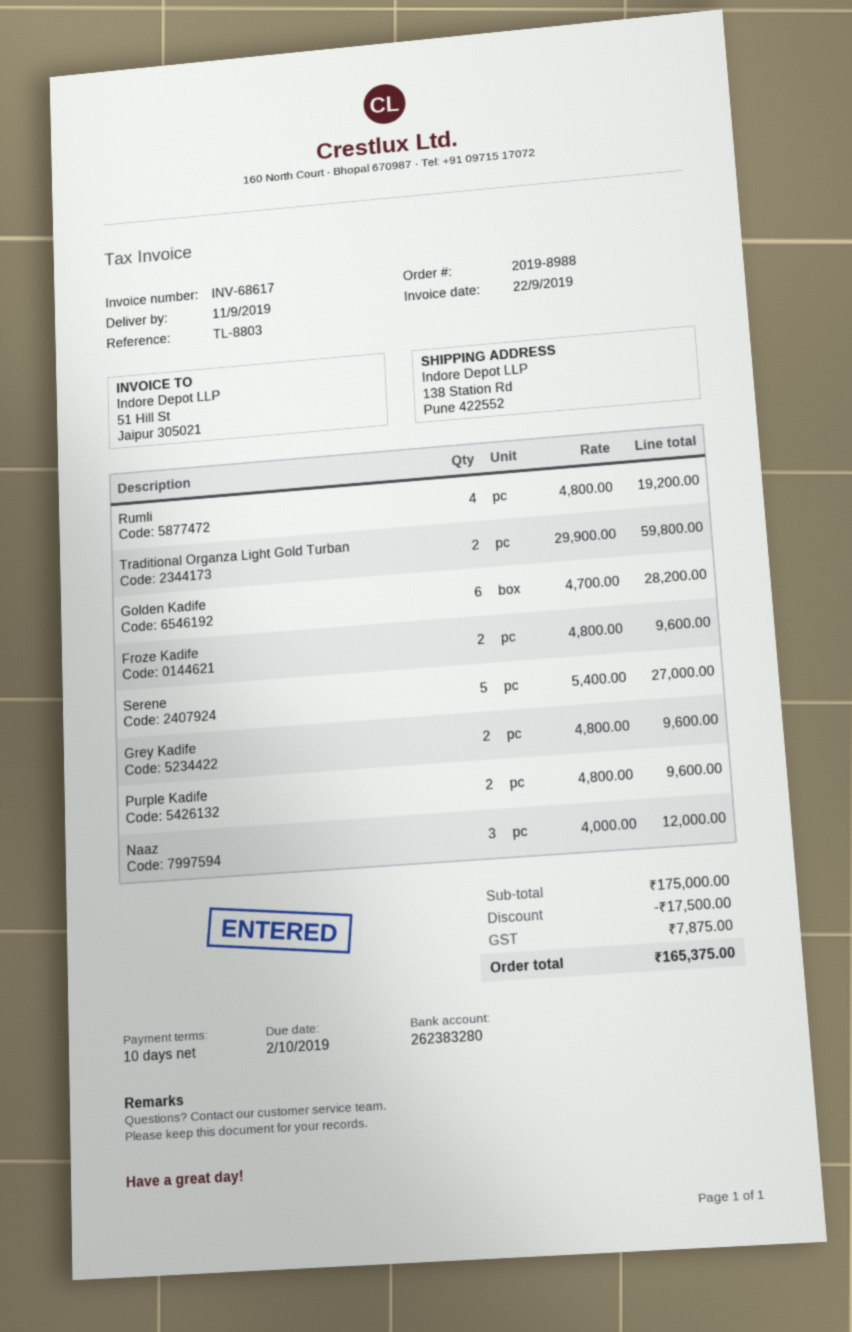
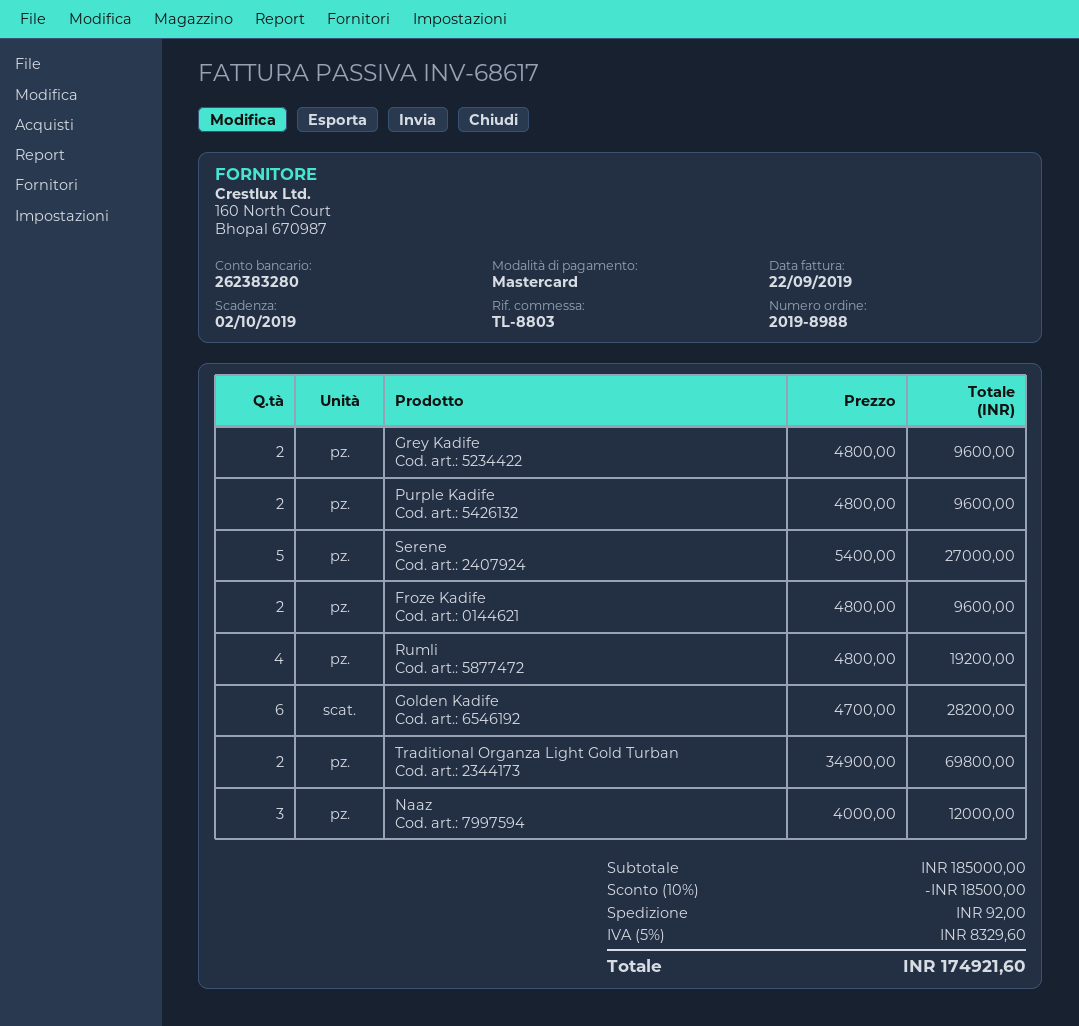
Traditional Organza Light Gold Turban: 2 x 29900.00 = 59800.00 -> 2 x 34900.00 = 69800.00
subtotal: 175000.00 -> 185000.00
discount: 17500.00 -> 18500.00
shipping: none -> 92.00
tax: 7875.00 -> 8329.60
total: 165375.00 -> 174921.60

